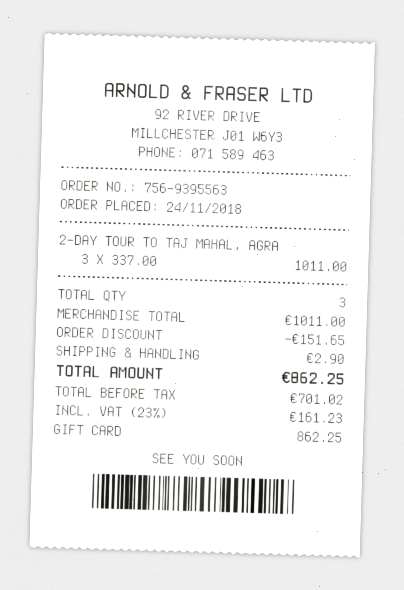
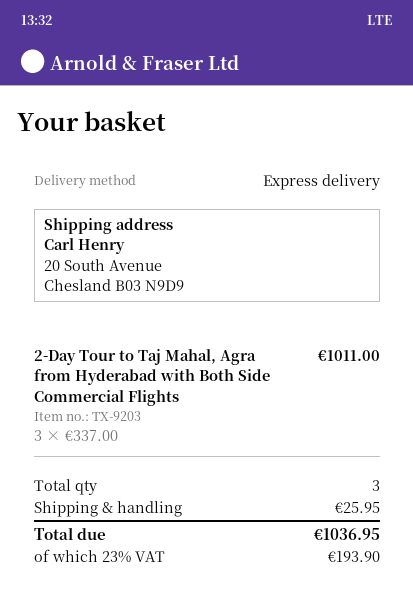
discount: 151.65 -> none
shipping: 2.90 -> 25.95
tax: 23% = 161.23 -> 23% = 193.90
total: 862.25 -> 1036.95

